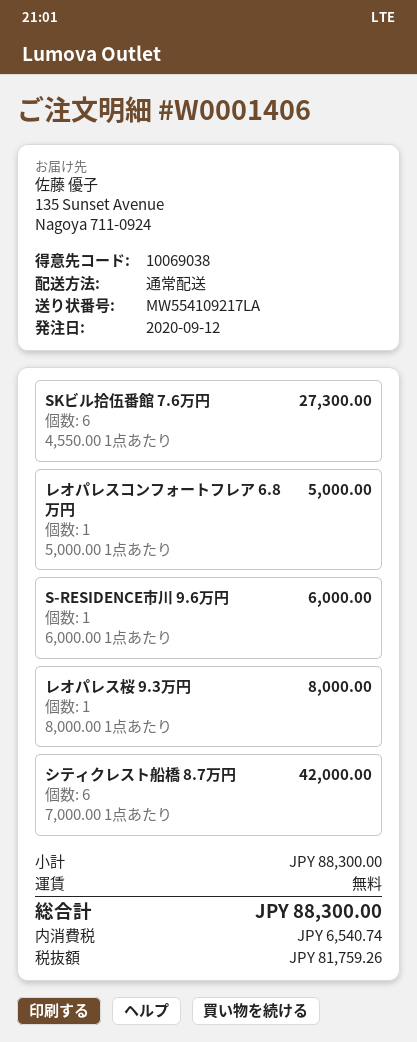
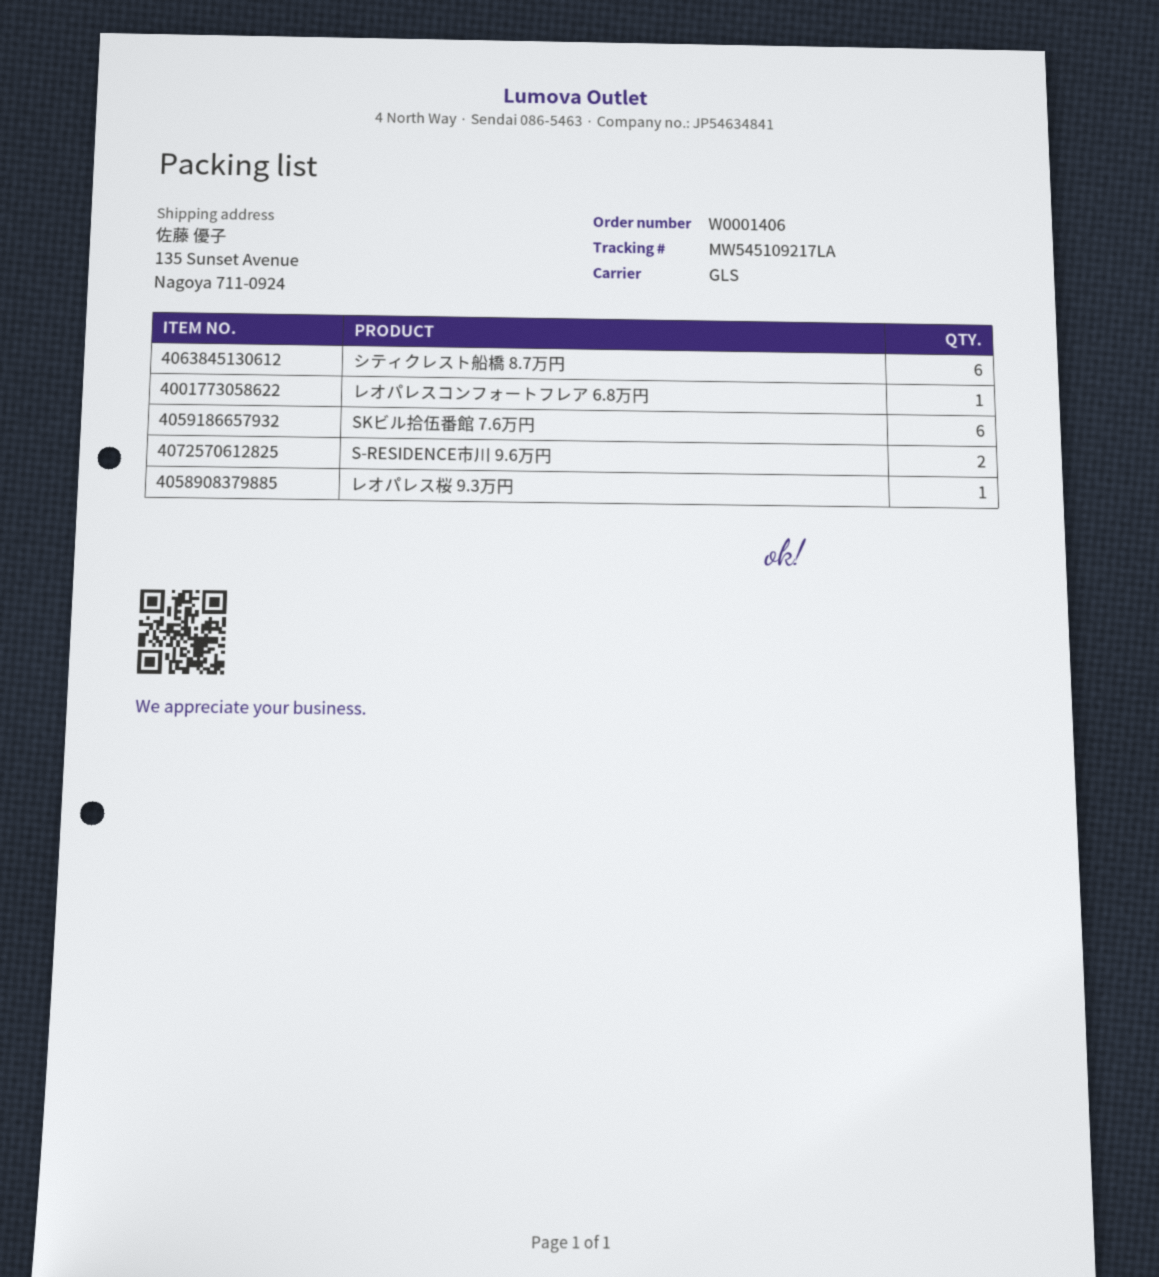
shipping method: standard -> GLS
tracking number: MW554109217LA -> MW545109217LA
S-RESIDENCE市川 9.6万円: 1 -> 2

